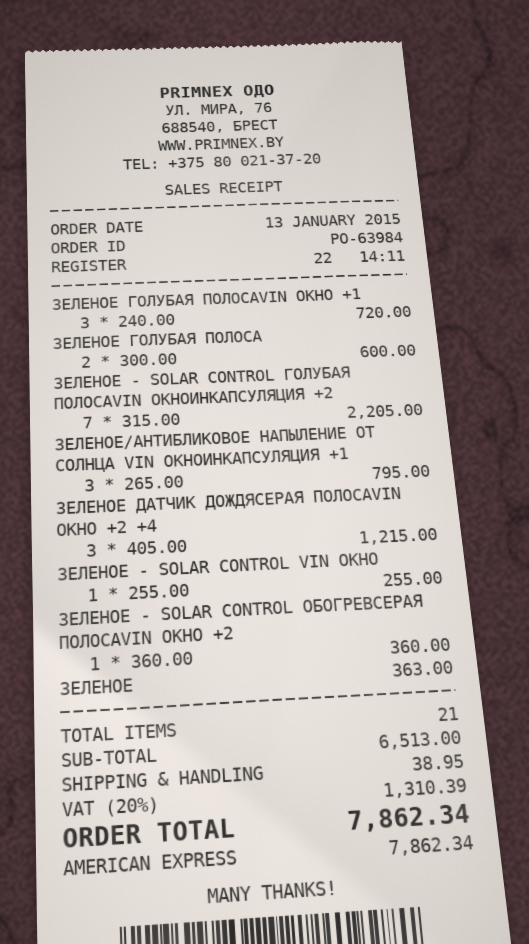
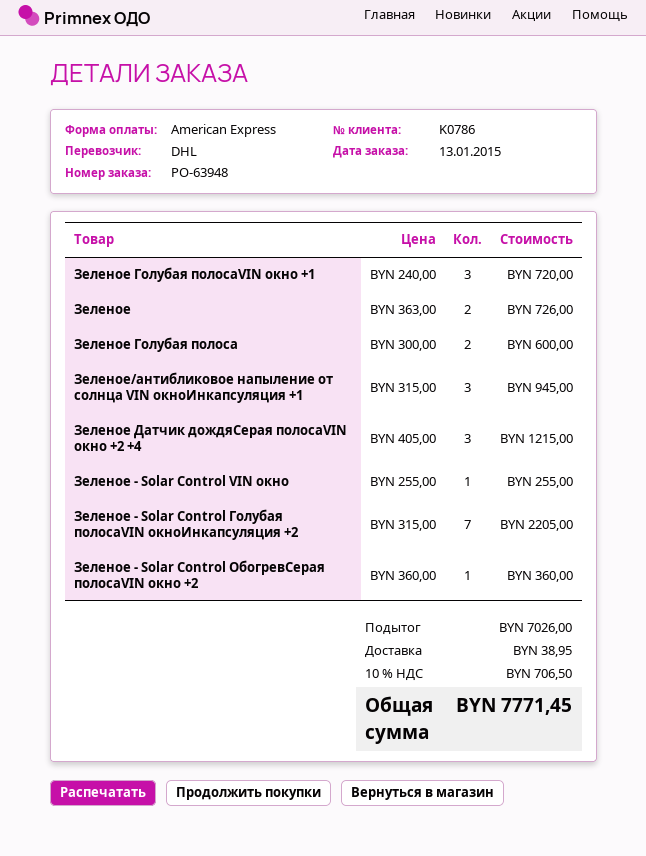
order number: PO-63984 -> PO-63948
ЗЕЛЕНОЕ/АНТИБЛИКОВОЕ НАПЫЛЕНИЕ ОТ СОЛНЦА VIN ОКНОИНКАПСУЛЯЦИЯ +1: 3 x 265.00 = 795.00 -> 3 x 315.00 = 945.00
ЗЕЛЕНОЕ: 1 x 363.00 = 363.00 -> 2 x 363.00 = 726.00
subtotal: 6513.00 -> 7026.00
tax: 20% = 1310.39 -> 10% = 706.50
total: 7862.34 -> 7771.45

